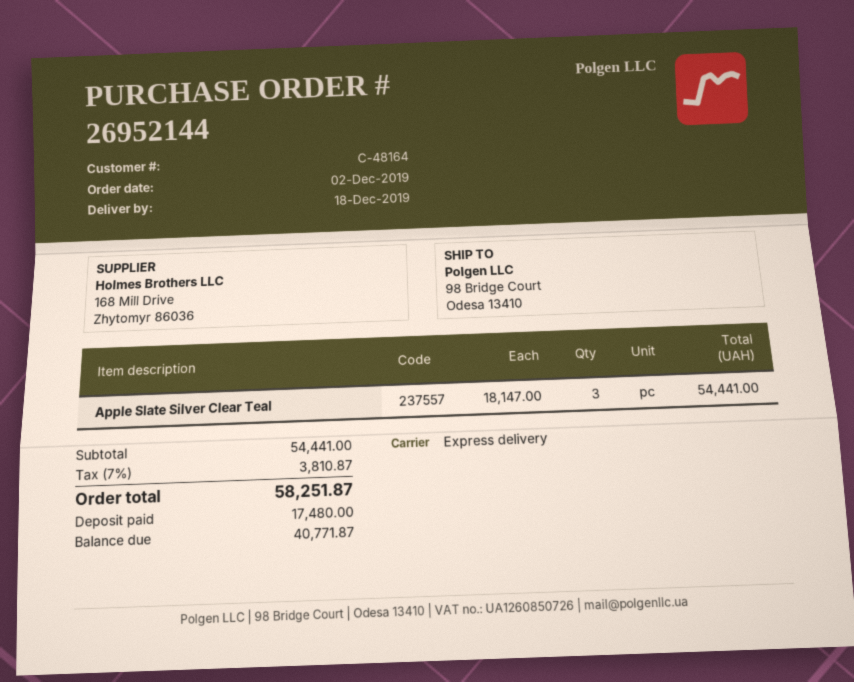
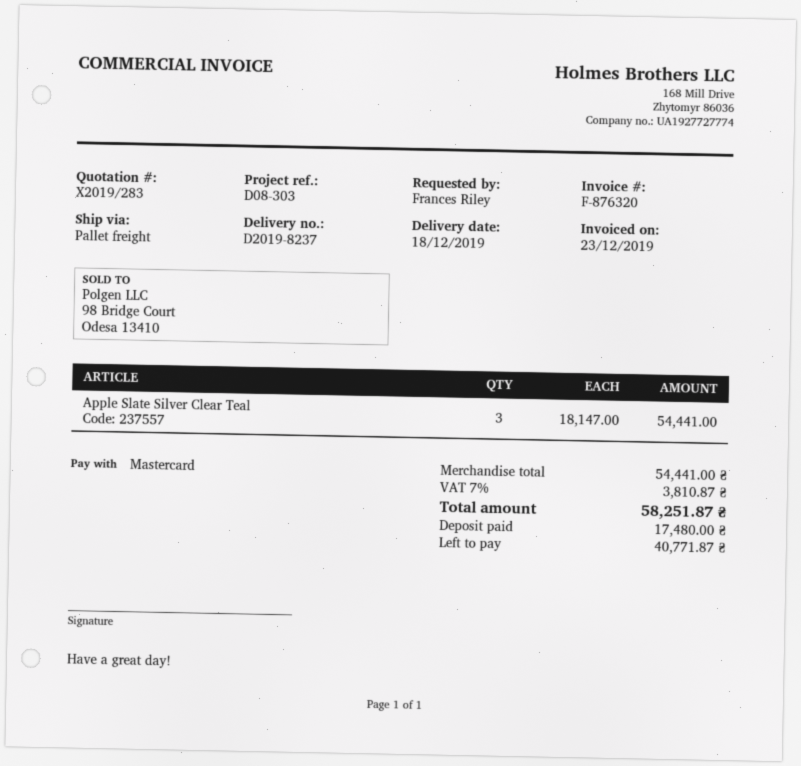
shipping method: express -> pallet freight

